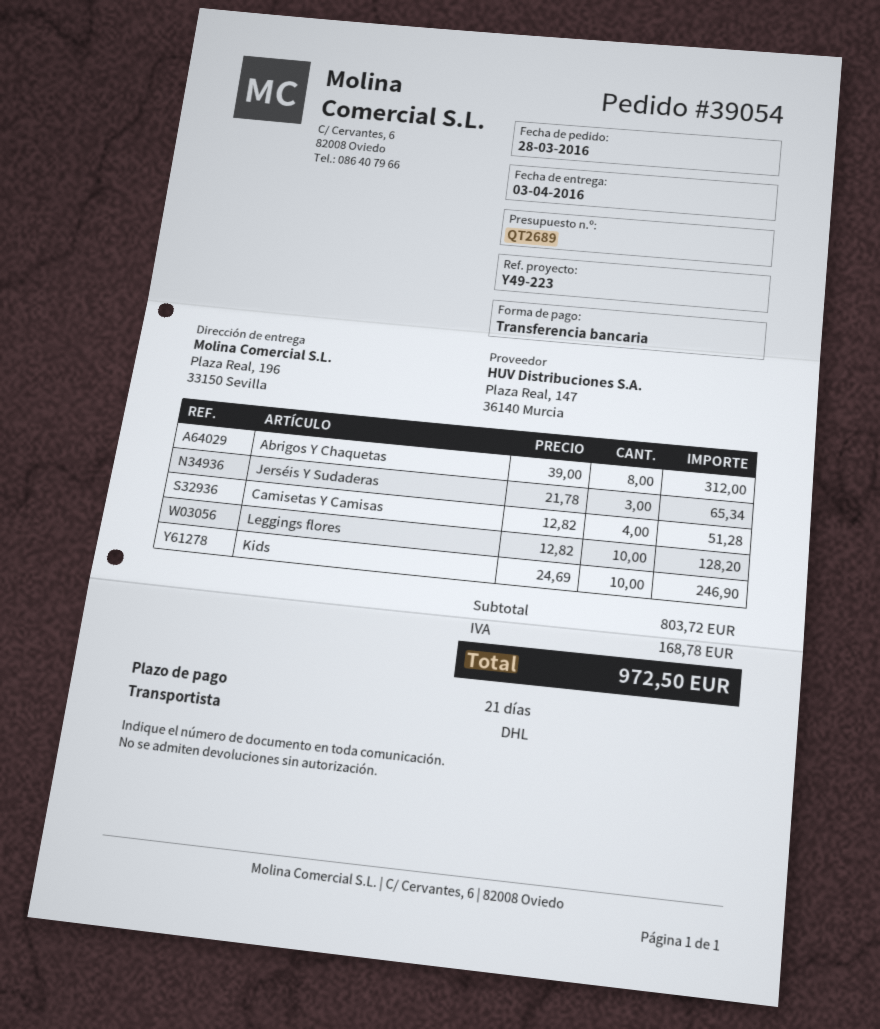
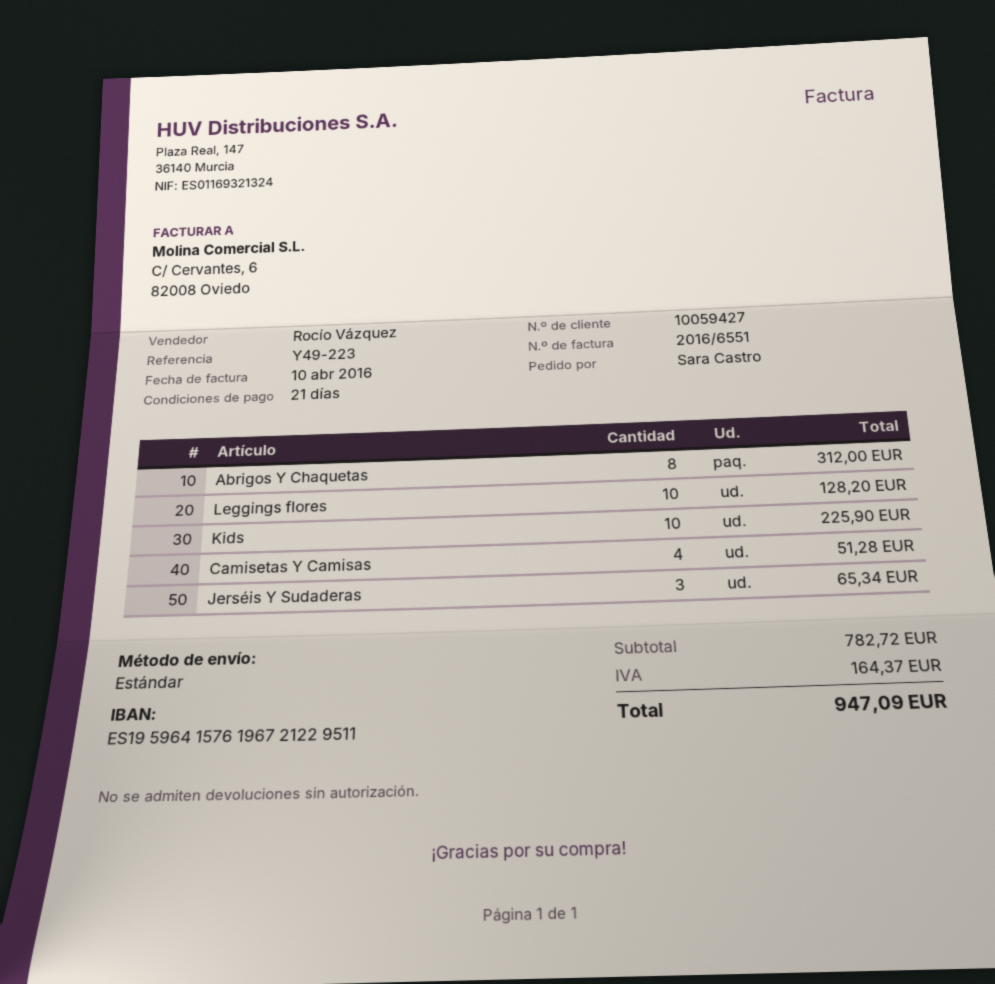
shipping method: DHL -> standard
Kids: 10 for 246.90 -> 10 for 225.90
subtotal: 803.72 -> 782.72
tax: 168.78 -> 164.37
total: 972.50 -> 947.09

